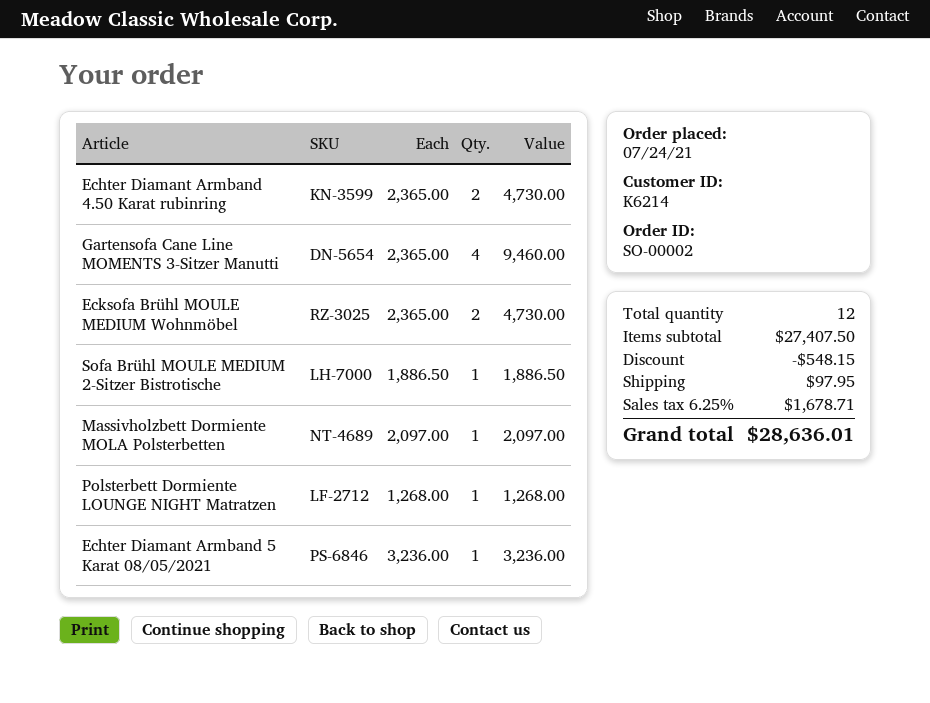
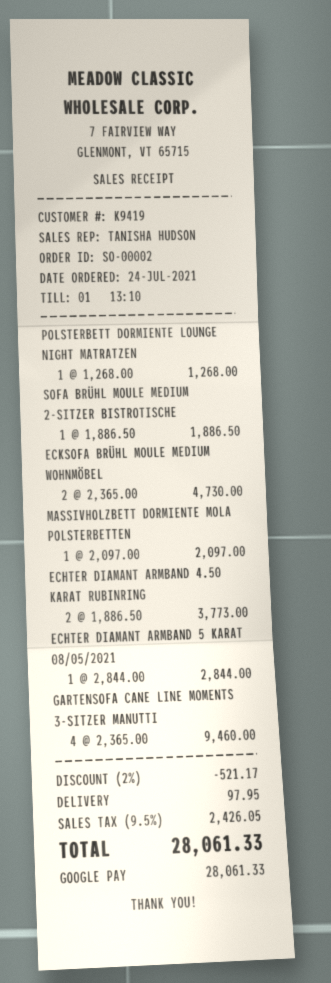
customer number: K6214 -> K9419
Echter Diamant Armband 4.50 Karat rubinring: 2 x 2365.00 = 4730.00 -> 2 x 1886.50 = 3773.00
Echter Diamant Armband 5 Karat 08/05/2021: 1 x 3236.00 = 3236.00 -> 1 x 2844.00 = 2844.00
discount: 548.15 -> 521.17
tax: 6.25% = 1678.71 -> 9.5% = 2426.05
total: 28636.01 -> 28061.33

